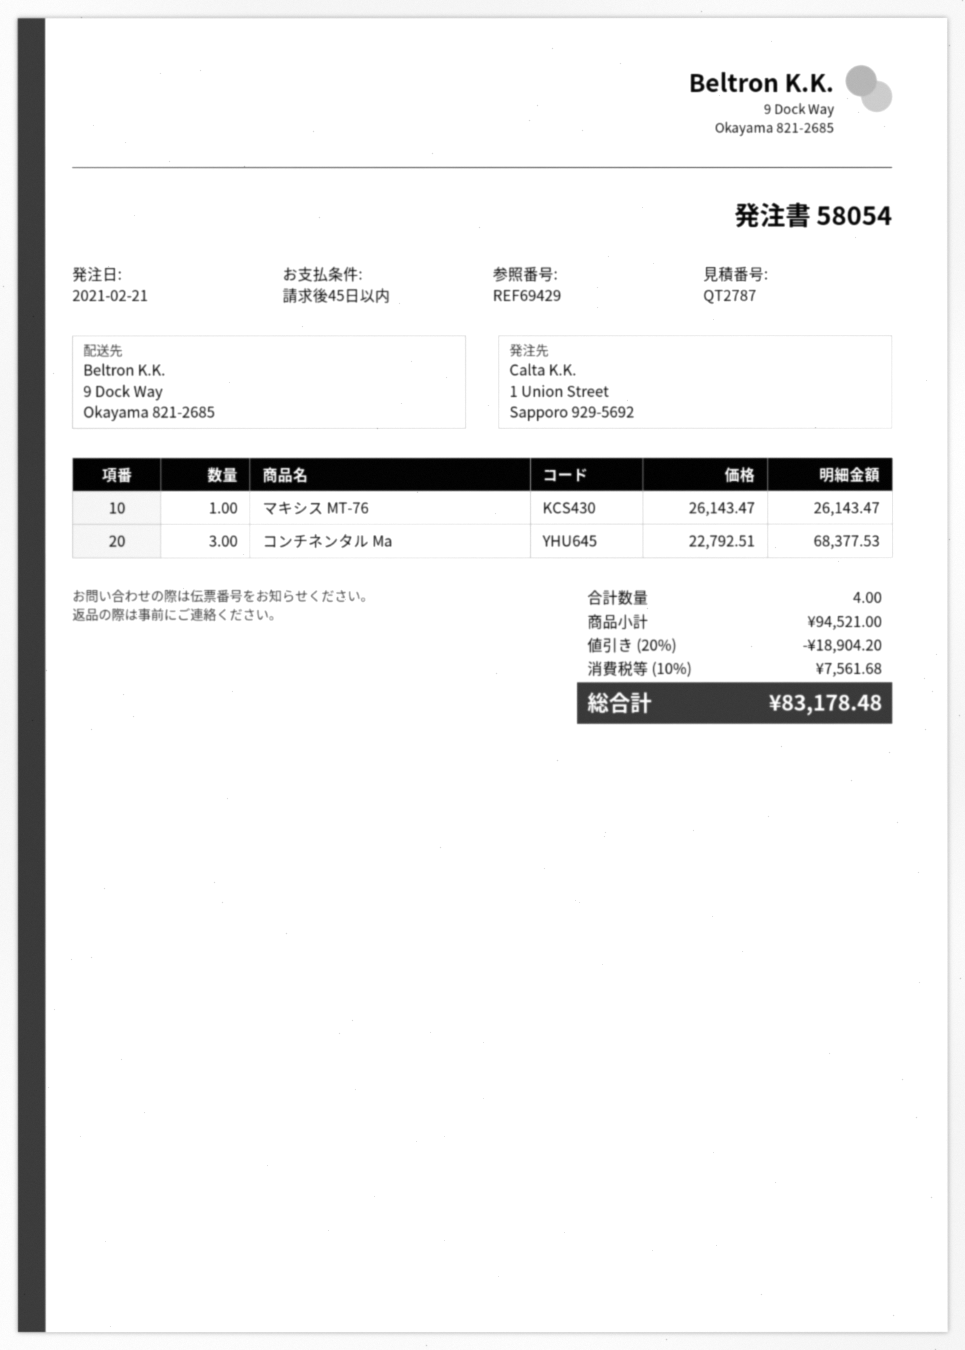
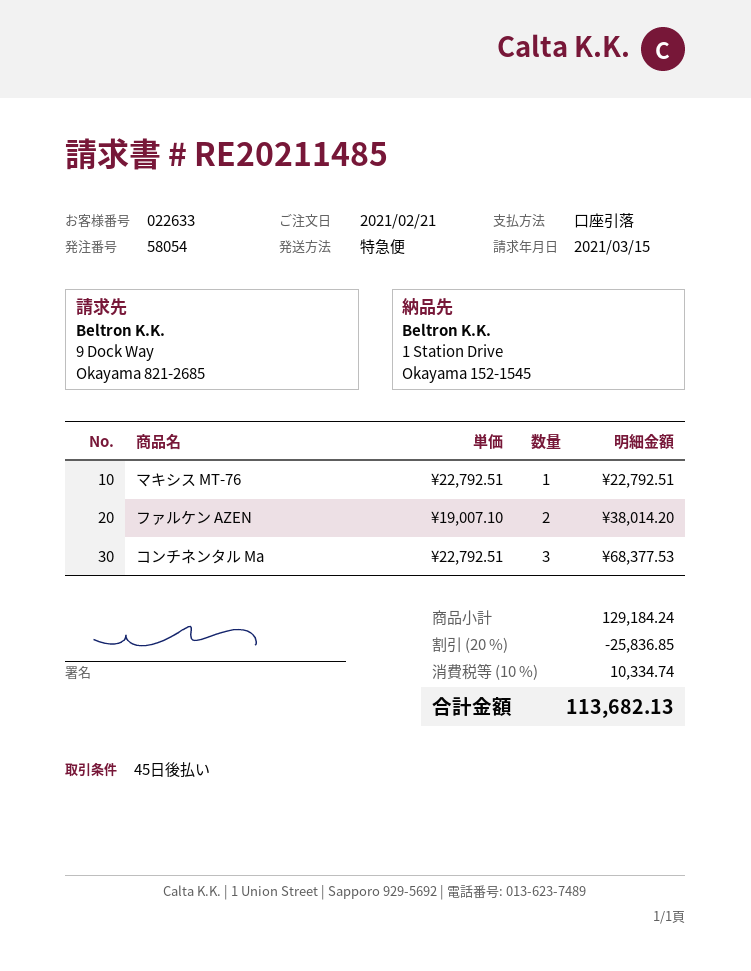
ship to: 9 Dock Way, Okayama 821-2685 -> 1 Station Drive, Okayama 152-1545
マキシス MT-76: 1 x 26143.47 = 26143.47 -> 1 x 22792.51 = 22792.51
ファルケン AZEN: none -> 2 x 19007.10 = 38014.20
subtotal: 94521.00 -> 129184.24
discount: 20% = 18904.20 -> 20% = 25836.85
tax: 10% = 7561.68 -> 10% = 10334.74
total: 83178.48 -> 113682.13

